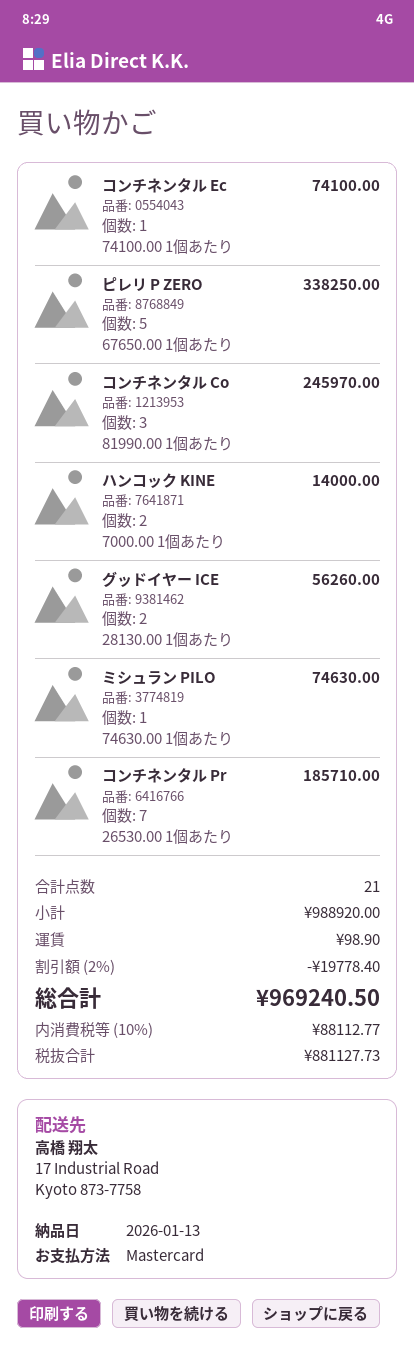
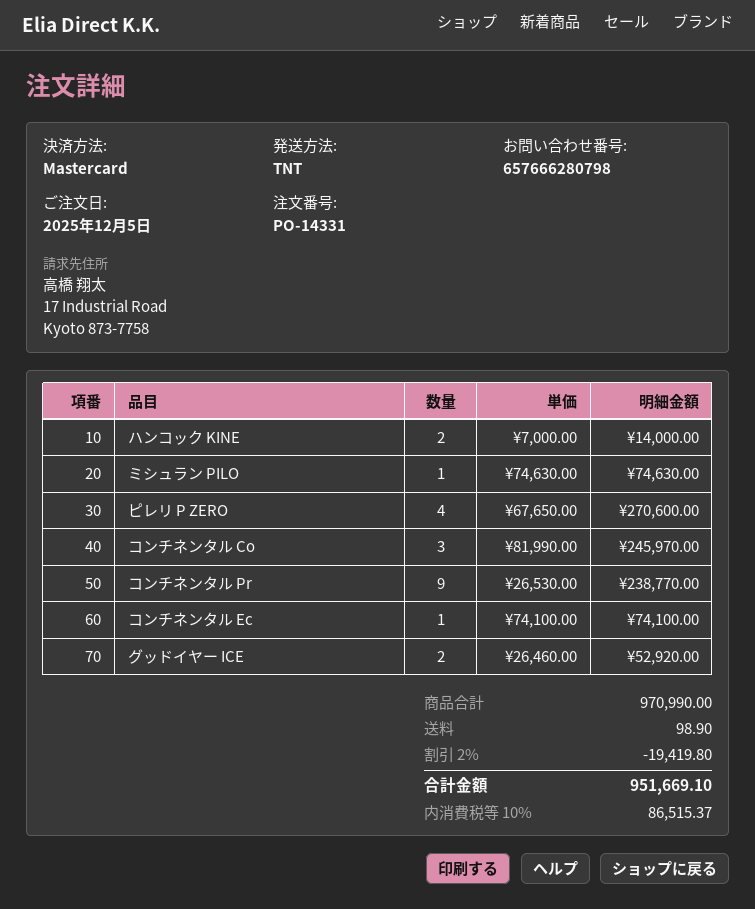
ピレリ P ZERO: 5 x 67650.00 = 338250.00 -> 4 x 67650.00 = 270600.00
グッドイヤー ICE: 2 x 28130.00 = 56260.00 -> 2 x 26460.00 = 52920.00
コンチネンタル Pr: 7 x 26530.00 = 185710.00 -> 9 x 26530.00 = 238770.00
subtotal: 988920.00 -> 970990.00
discount: 2% = 19778.40 -> 2% = 19419.80
tax: 10% = 88112.77 -> 10% = 86515.37
total: 969240.50 -> 951669.10

